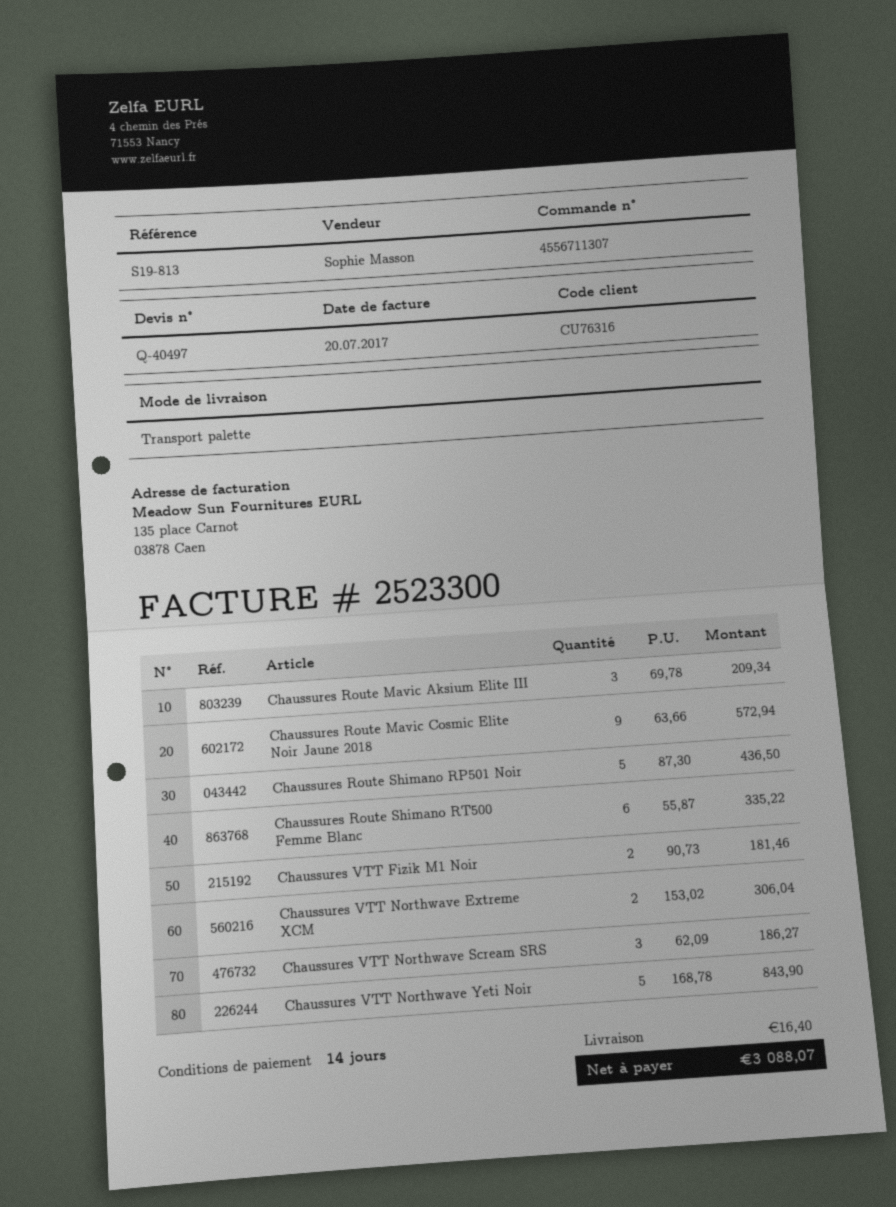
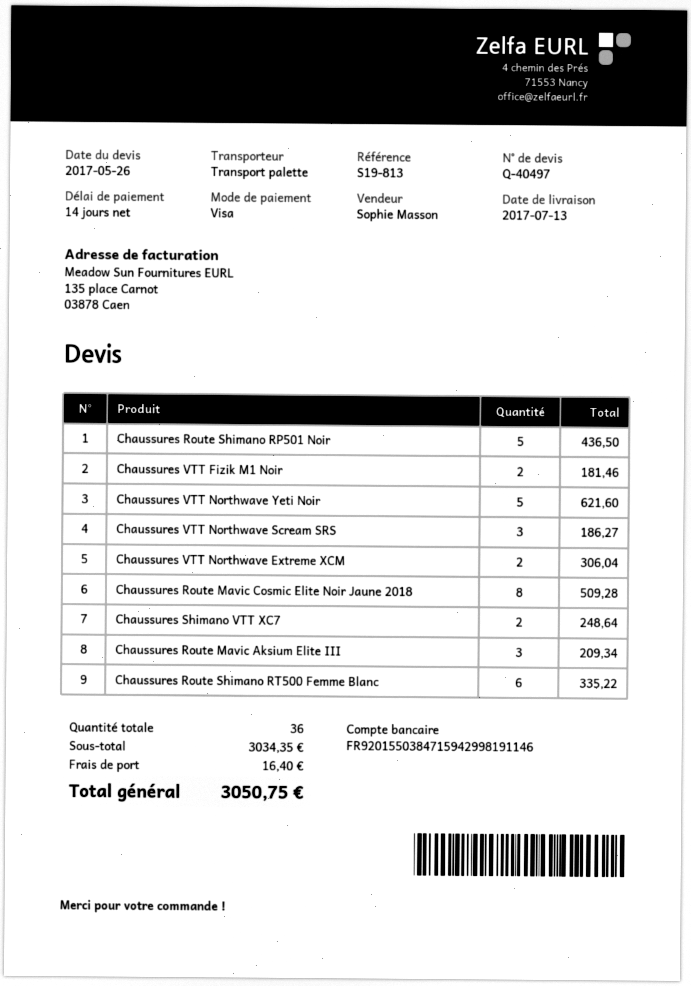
Chaussures Route Mavic Cosmic Elite Noir Jaune 2018: 9 for 572.94 -> 8 for 509.28
Chaussures VTT Northwave Yeti Noir: 5 for 843.90 -> 5 for 621.60
Chaussures Shimano VTT XC7: none -> 2 for 248.64
total: 3088.07 -> 3050.75

